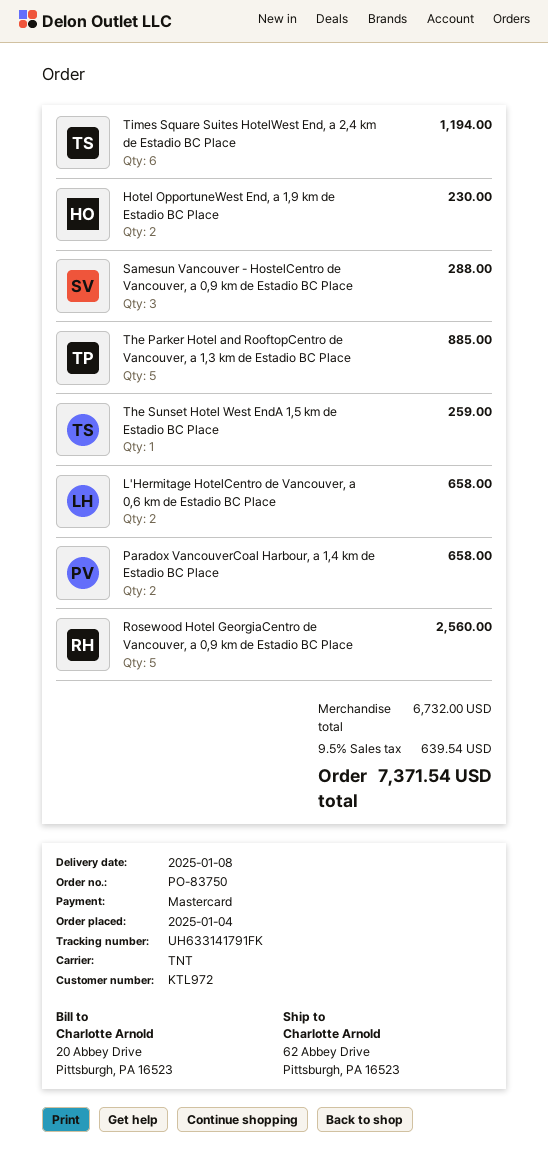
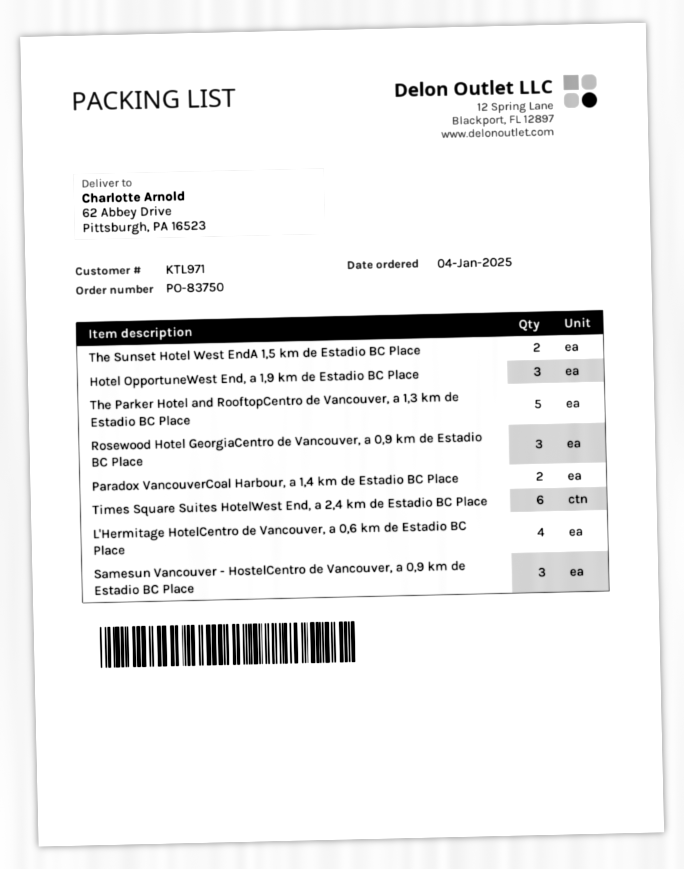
customer number: KTL972 -> KTL971
Hotel OpportuneWest End, a 1,9 km de Estadio BC Place: 2 -> 3
The Sunset Hotel West EndA 1,5 km de Estadio BC Place: 1 -> 2
L'Hermitage HotelCentro de Vancouver, a 0,6 km de Estadio BC Place: 2 -> 4
Rosewood Hotel GeorgiaCentro de Vancouver, a 0,9 km de Estadio BC Place: 5 -> 3

